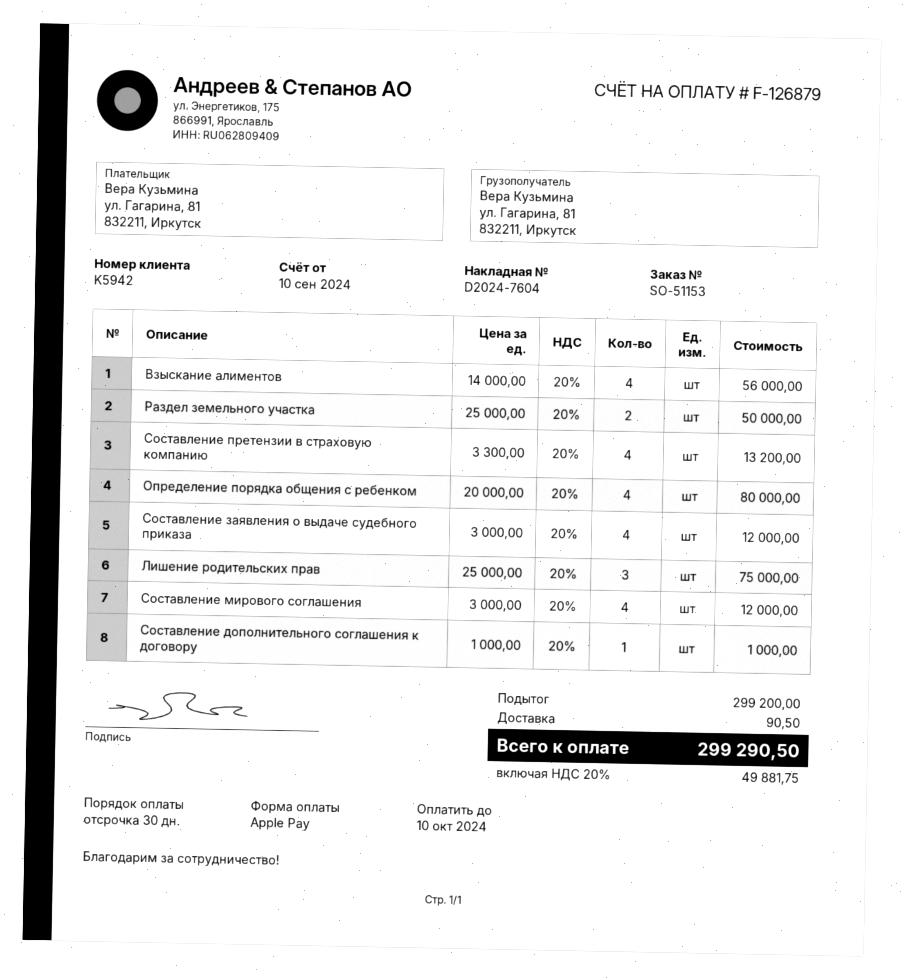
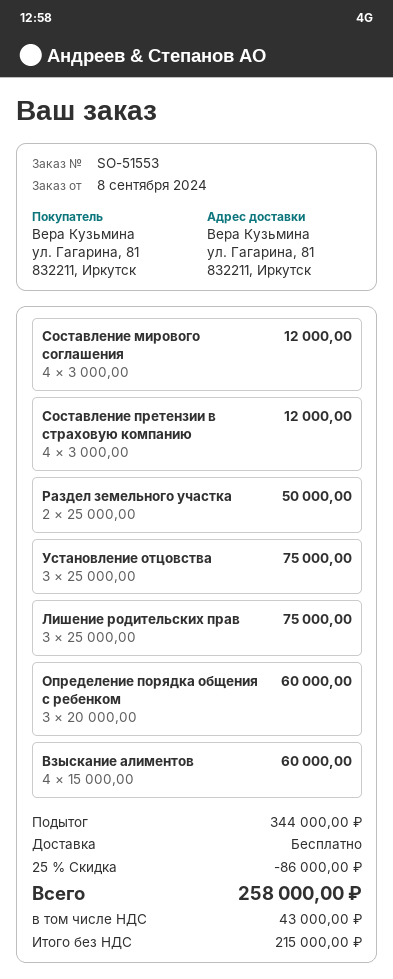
order number: SO-51153 -> SO-51553
Взыскание алиментов: 4 x 14000.00 = 56000.00 -> 4 x 15000.00 = 60000.00
Составление претензии в страховую компанию: 4 x 3300.00 = 13200.00 -> 4 x 3000.00 = 12000.00
Определение порядка общения с ребенком: 4 x 20000.00 = 80000.00 -> 3 x 20000.00 = 60000.00
Составление заявления о выдаче судебного приказа: 4 x 3000.00 = 12000.00 -> none
Составление дополнительного соглашения к договору: 1 x 1000.00 = 1000.00 -> none
Установление отцовства: none -> 3 x 25000.00 = 75000.00
subtotal: 299200.00 -> 344000.00
discount: none -> 25% = 86000.00
shipping: 90.50 -> 0.00
tax: 49881.75 -> 43000.00
total: 299290.50 -> 258000.00

